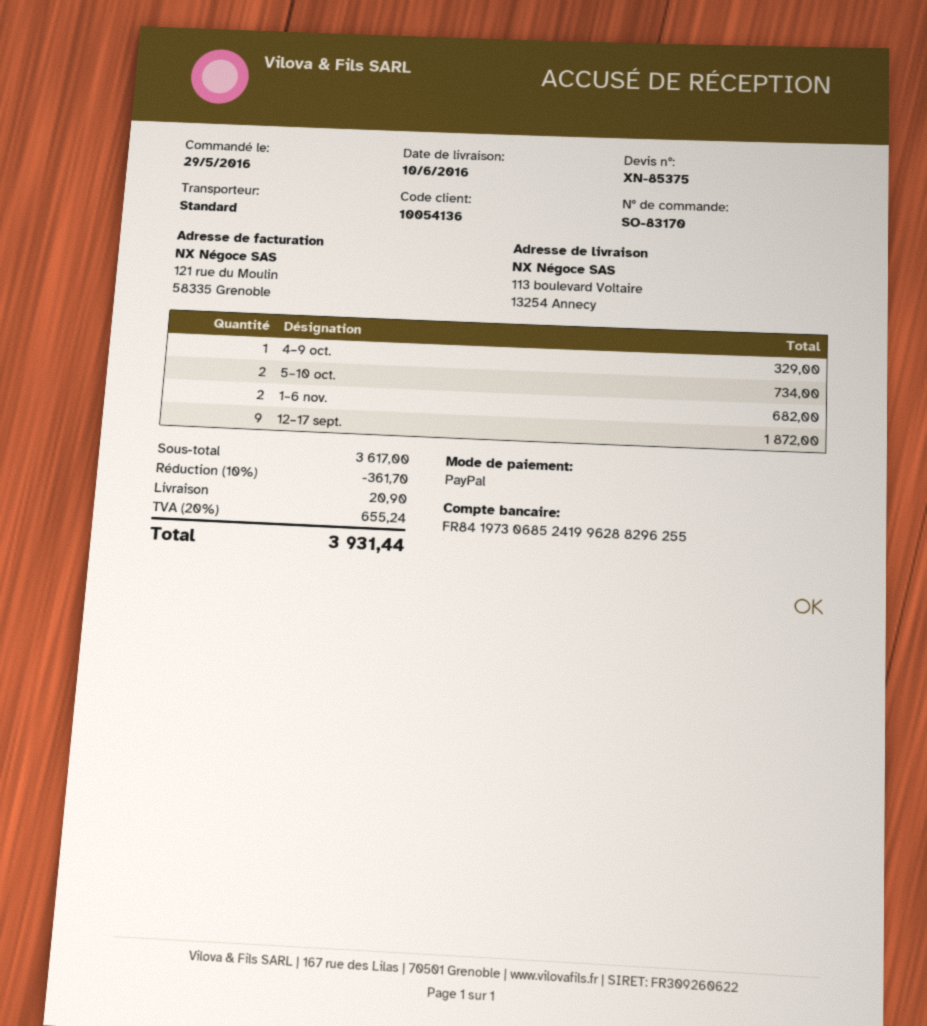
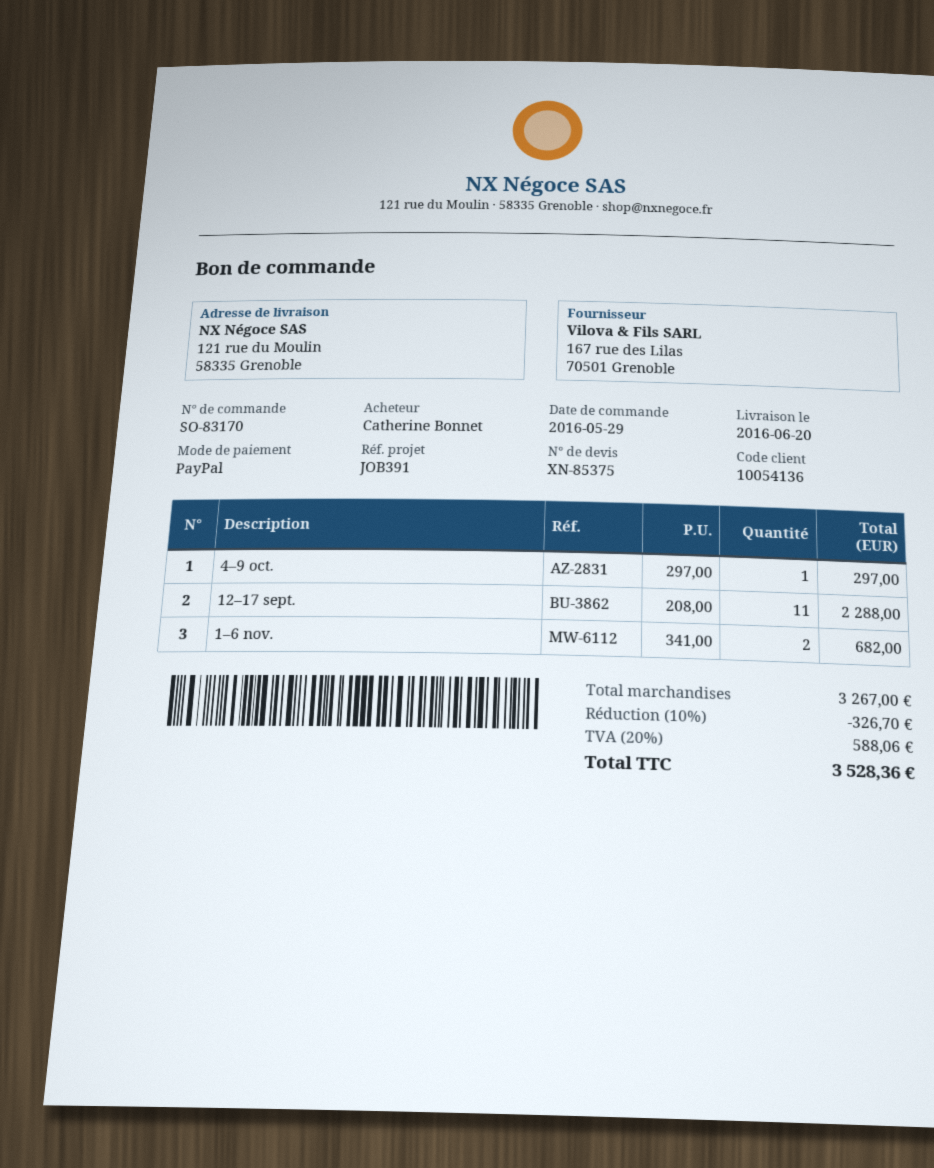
delivery date: 2016-06-10 -> 2016-06-20
ship to: 113 boulevard Voltaire, 13254 Annecy -> 121 rue du Moulin, 58335 Grenoble
4–9 oct.: 1 for 329.00 -> 1 for 297.00
5–10 oct.: 2 for 734.00 -> none
12–17 sept.: 9 for 1872.00 -> 11 for 2288.00
subtotal: 3617.00 -> 3267.00
discount: 10% = 361.70 -> 10% = 326.70
shipping: 20.90 -> none
tax: 20% = 655.24 -> 20% = 588.06
total: 3931.44 -> 3528.36

